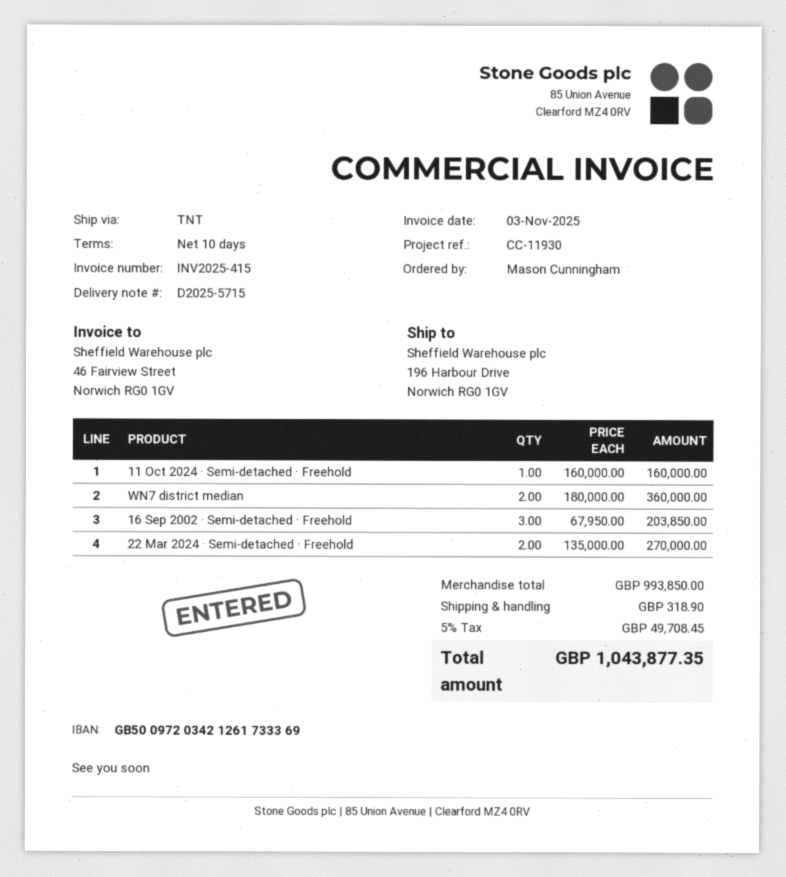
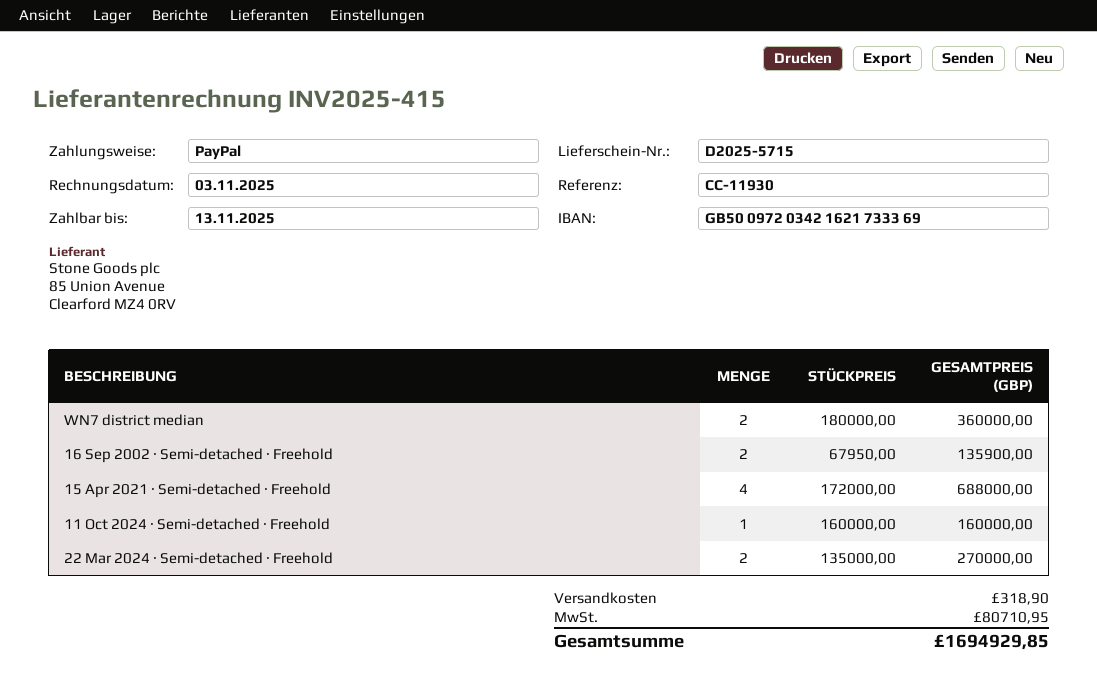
bank account: GB50097203421261733369 -> GB50097203421621733369
16 Sep 2002 · Semi-detached · Freehold: 3 x 67950.00 = 203850.00 -> 2 x 67950.00 = 135900.00
15 Apr 2021 · Semi-detached · Freehold: none -> 4 x 172000.00 = 688000.00
tax: 49708.45 -> 80710.95
total: 1043877.35 -> 1694929.85

